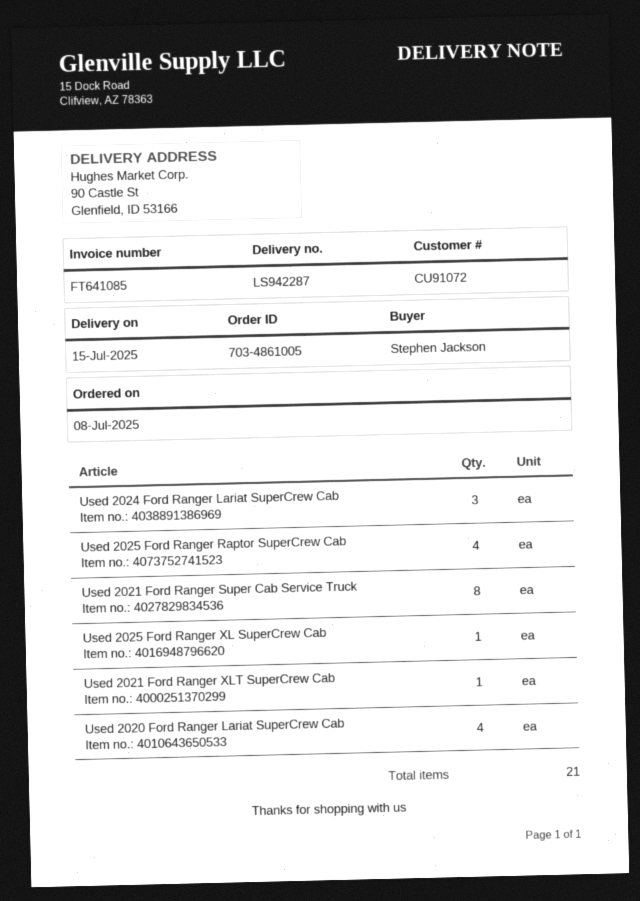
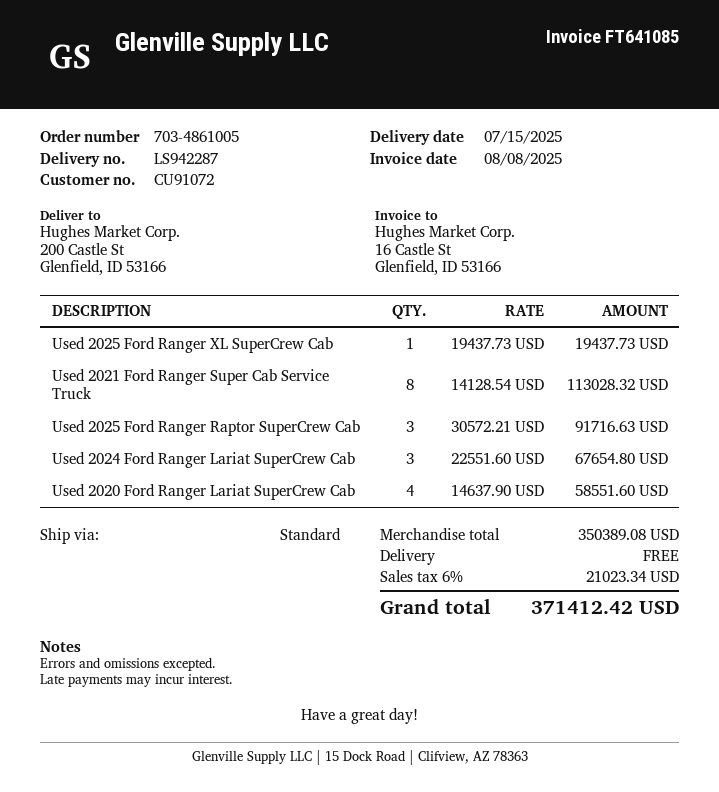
ship to: 90 Castle St, Glenfield, ID 53166 -> 200 Castle St, Glenfield, ID 53166
Used 2025 Ford Ranger Raptor SuperCrew Cab: 4 -> 3
Used 2021 Ford Ranger XLT SuperCrew Cab: 1 -> none

